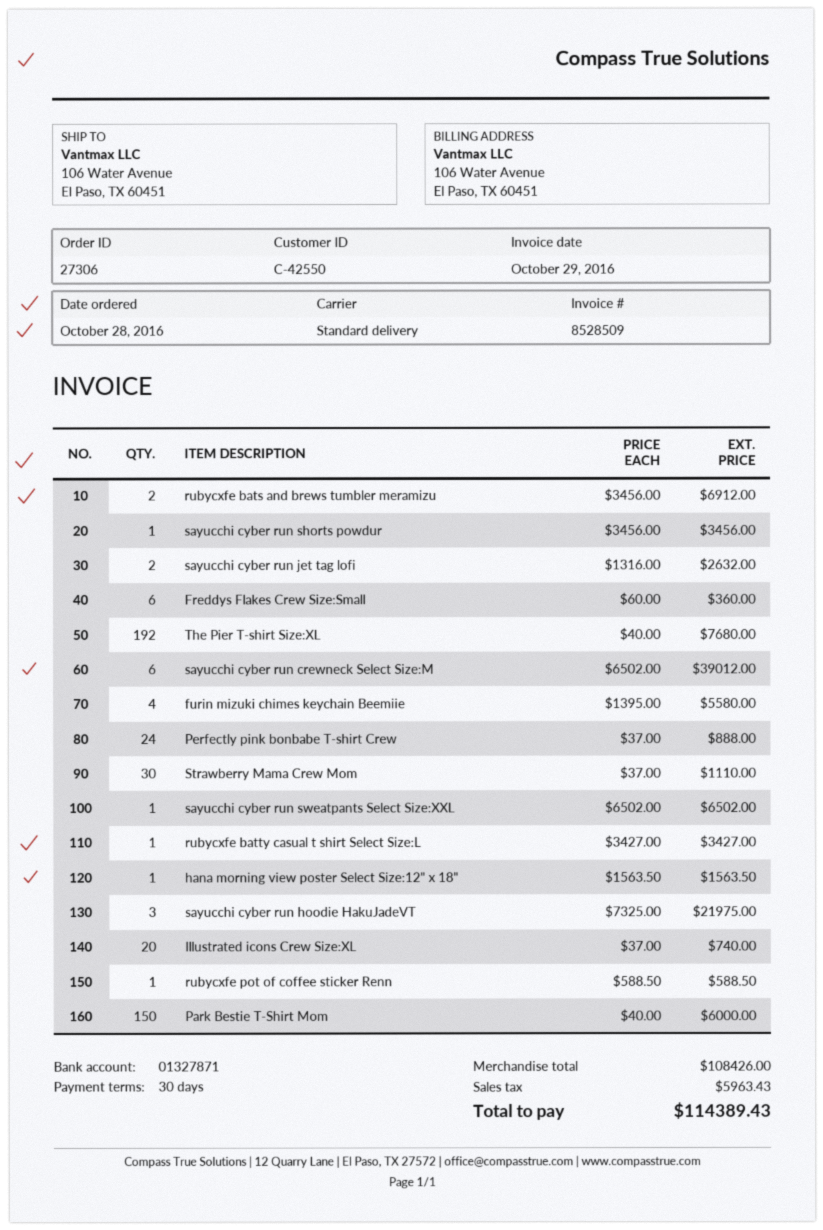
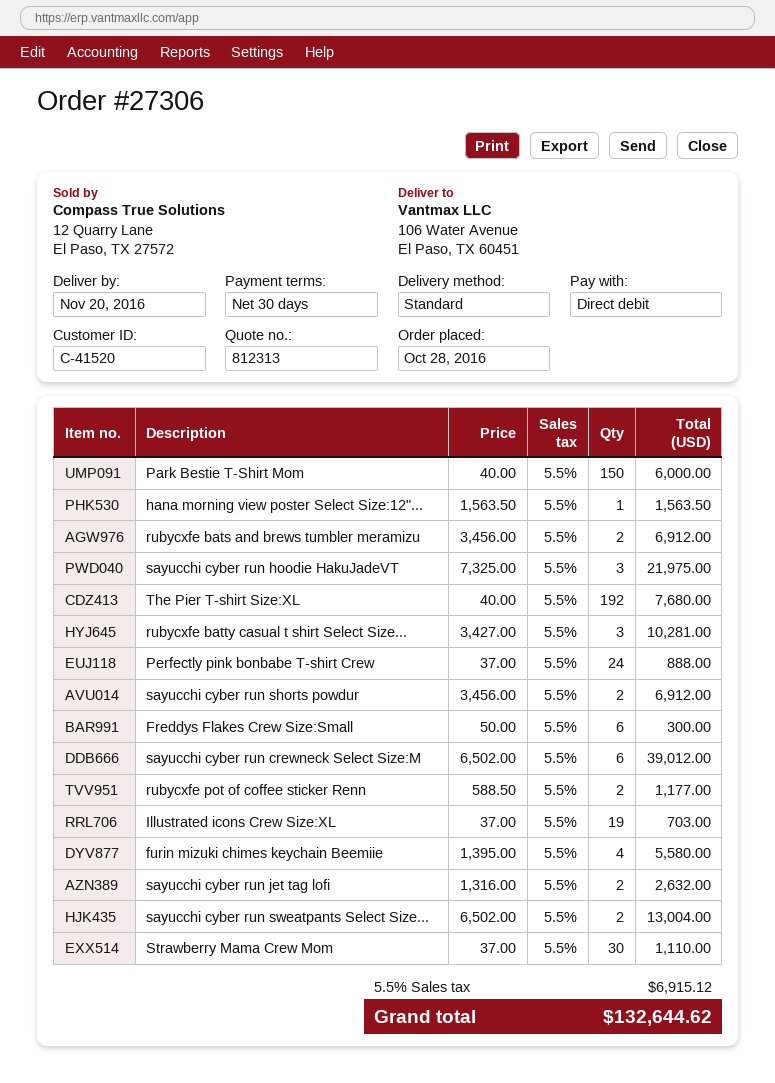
customer number: C-42550 -> C-41520
sayucchi cyber run shorts powdur: 1 x 3456.00 = 3456.00 -> 2 x 3456.00 = 6912.00
Freddys Flakes Crew Size:Small: 6 x 60.00 = 360.00 -> 6 x 50.00 = 300.00
sayucchi cyber run sweatpants Select Size:XXL: 1 x 6502.00 = 6502.00 -> 2 x 6502.00 = 13004.00
rubycxfe batty casual t shirt Select Size:L: 1 x 3427.00 = 3427.00 -> 3 x 3427.00 = 10281.00
Illustrated icons Crew Size:XL: 20 x 37.00 = 740.00 -> 19 x 37.00 = 703.00
rubycxfe pot of coffee sticker Renn: 1 x 588.50 = 588.50 -> 2 x 588.50 = 1177.00
tax: 5963.43 -> 6915.12
total: 114389.43 -> 132644.62

